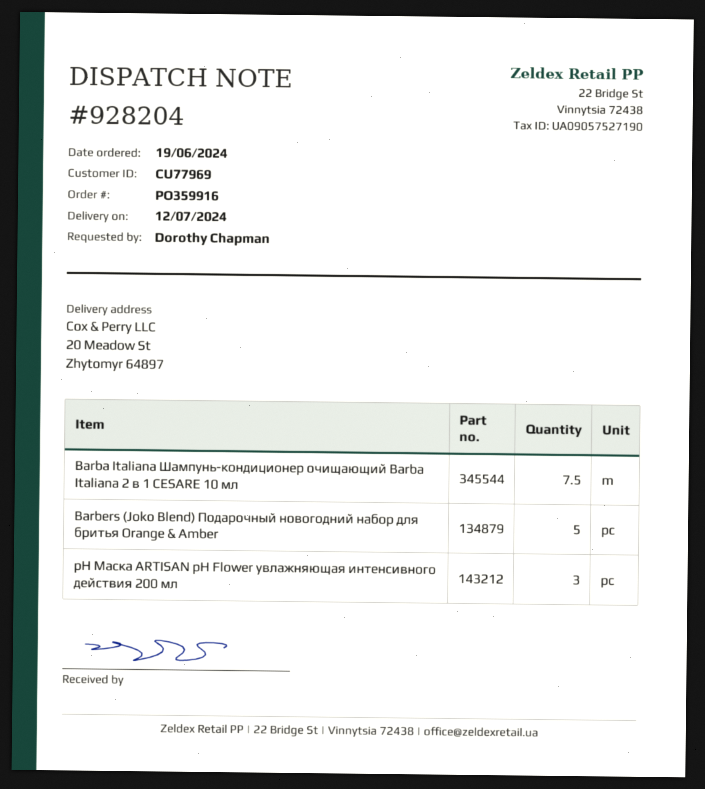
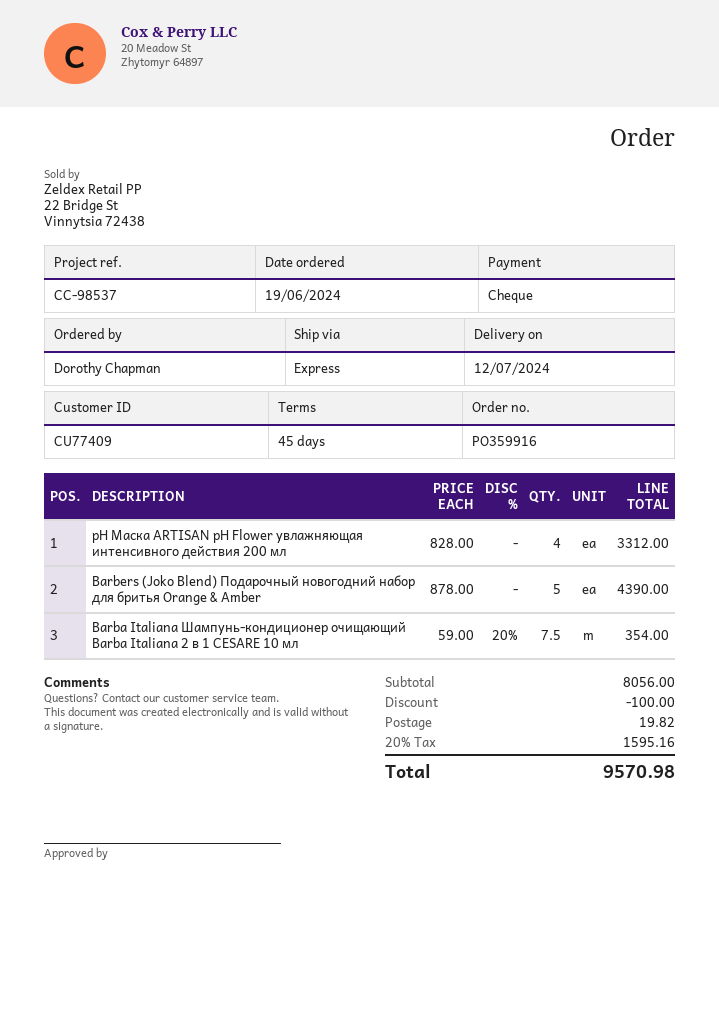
customer number: CU77969 -> CU77409
pH Маска ARTISAN pH Flower увлажняющая интенсивного действия 200 мл: 3 -> 4

